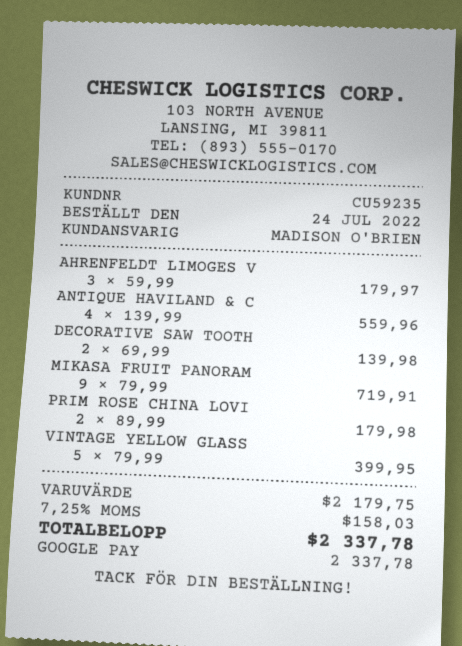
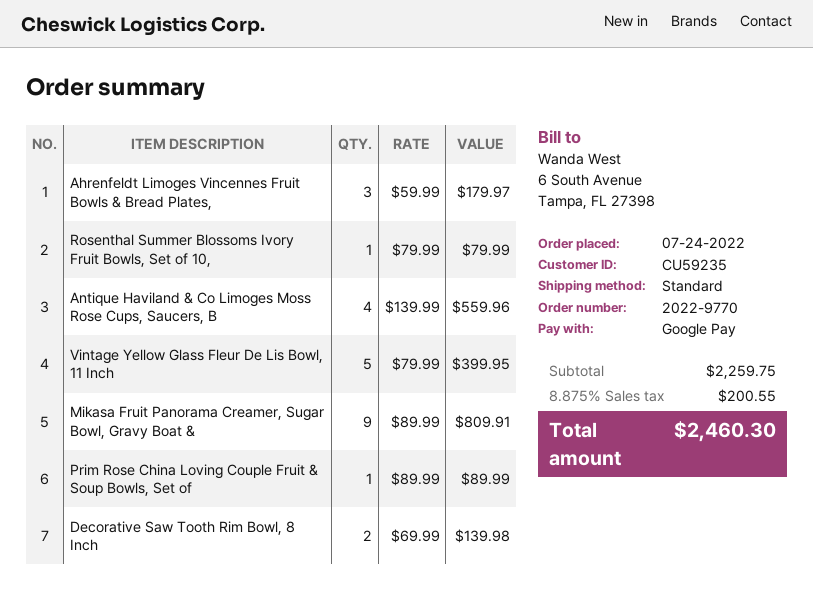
MIKASA FRUIT PANORAM: 9 x 79.99 = 719.91 -> 9 x 89.99 = 809.91
PRIM ROSE CHINA LOVI: 2 x 89.99 = 179.98 -> 1 x 89.99 = 89.99
Rosenthal Summer Blossoms Ivory Fruit Bowls, Set of 10,: none -> 1 x 79.99 = 79.99
subtotal: 2179.75 -> 2259.75
tax: 7.25% = 158.03 -> 8.875% = 200.55
total: 2337.78 -> 2460.30

